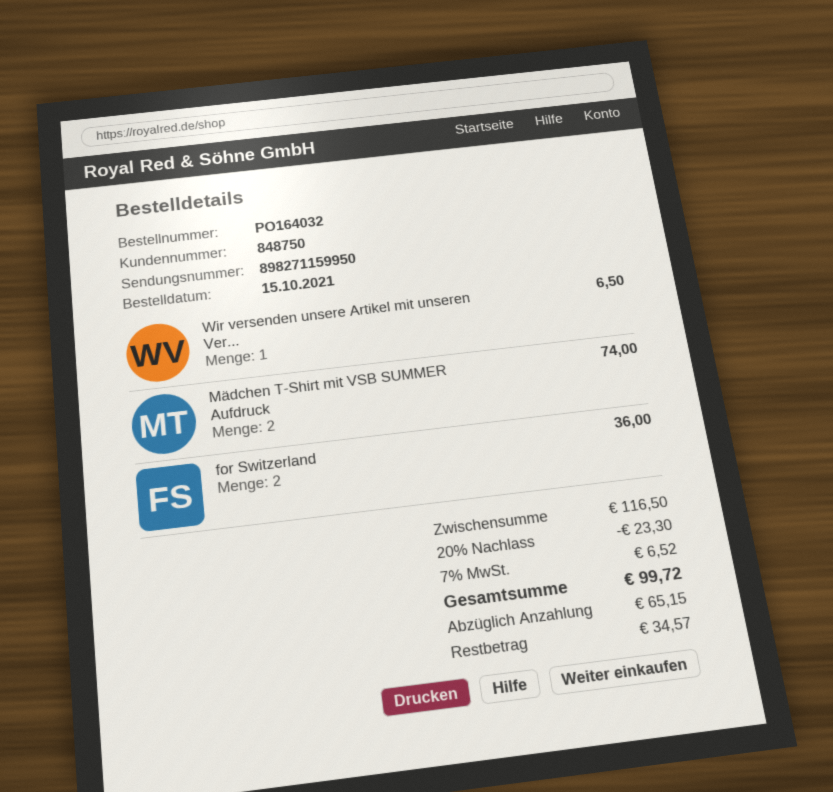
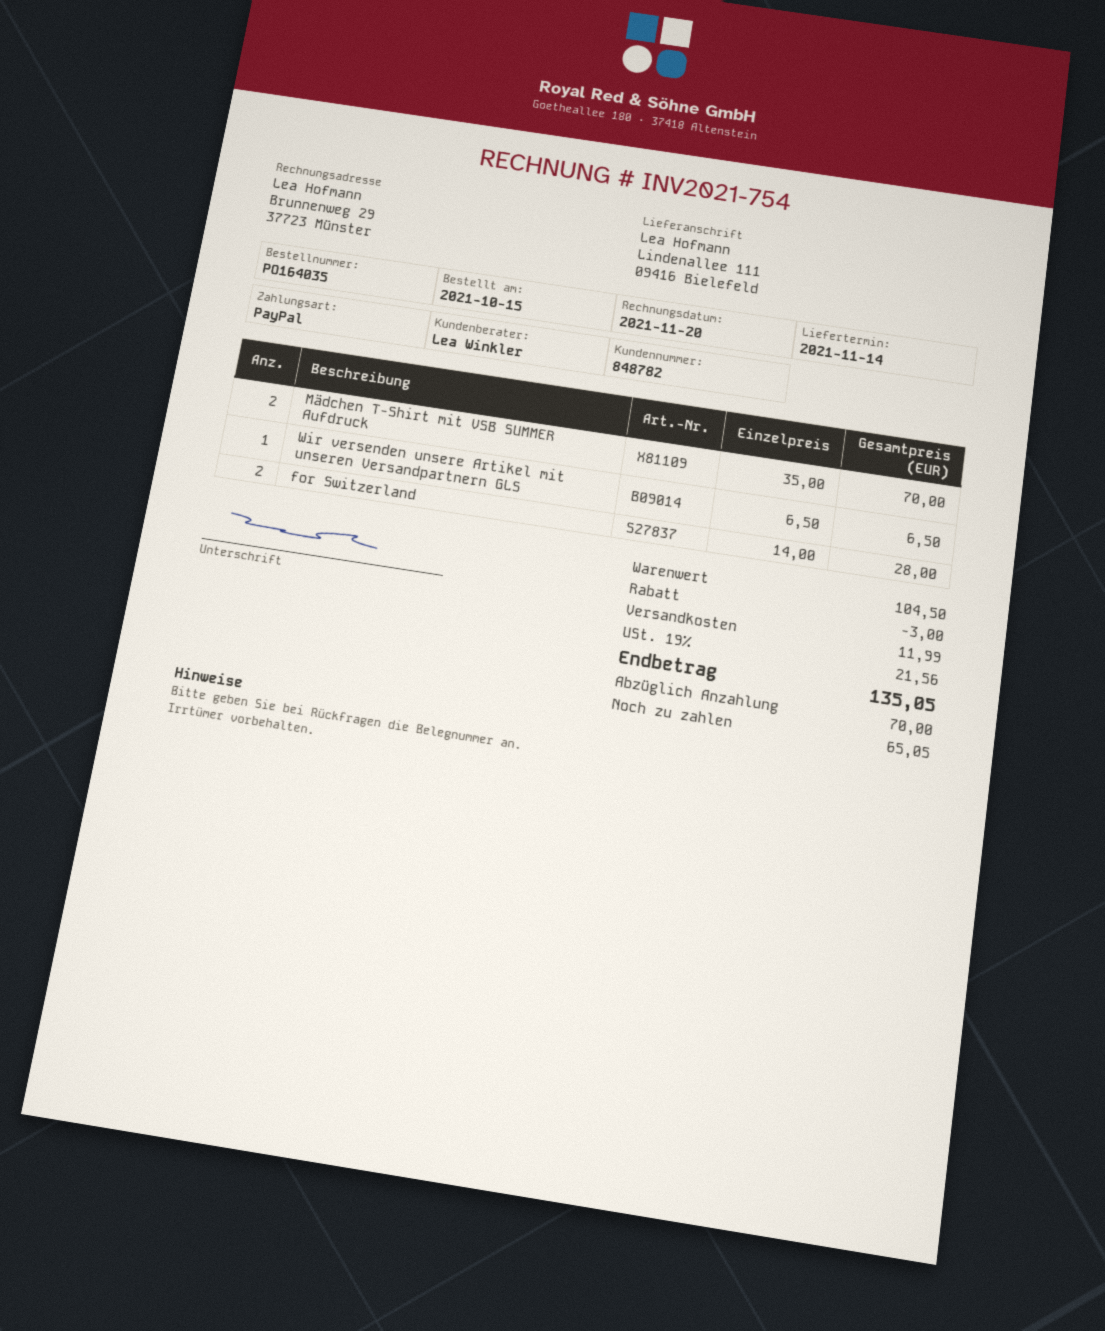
order number: PO164032 -> PO164035
customer number: 848750 -> 848782
Mädchen T-Shirt mit VSB SUMMER Aufdruck: 2 for 74.00 -> 2 for 70.00
for Switzerland: 2 for 36.00 -> 2 for 28.00
subtotal: 116.50 -> 104.50
discount: 23.30 -> 3.00
shipping: none -> 11.99
tax: 7% = 6.52 -> 19% = 21.56
total: 99.72 -> 135.05
deposit: 65.15 -> 70.00
balance: 34.57 -> 65.05

